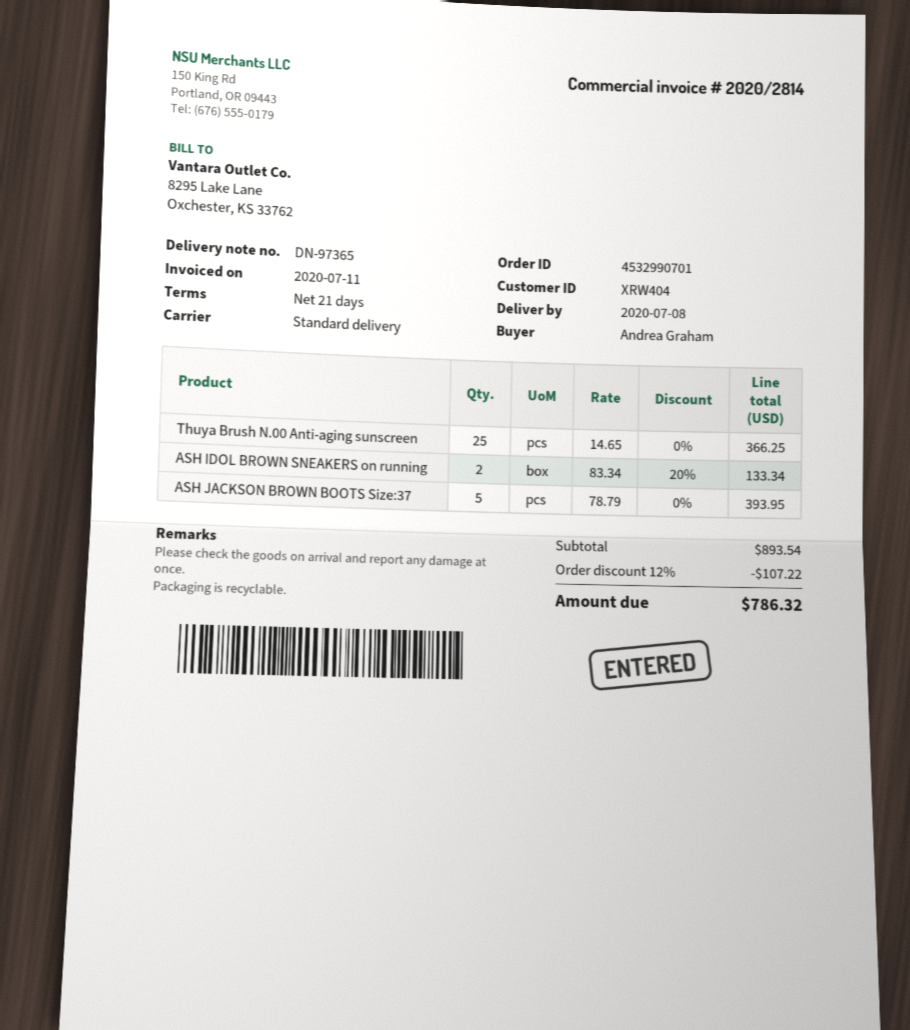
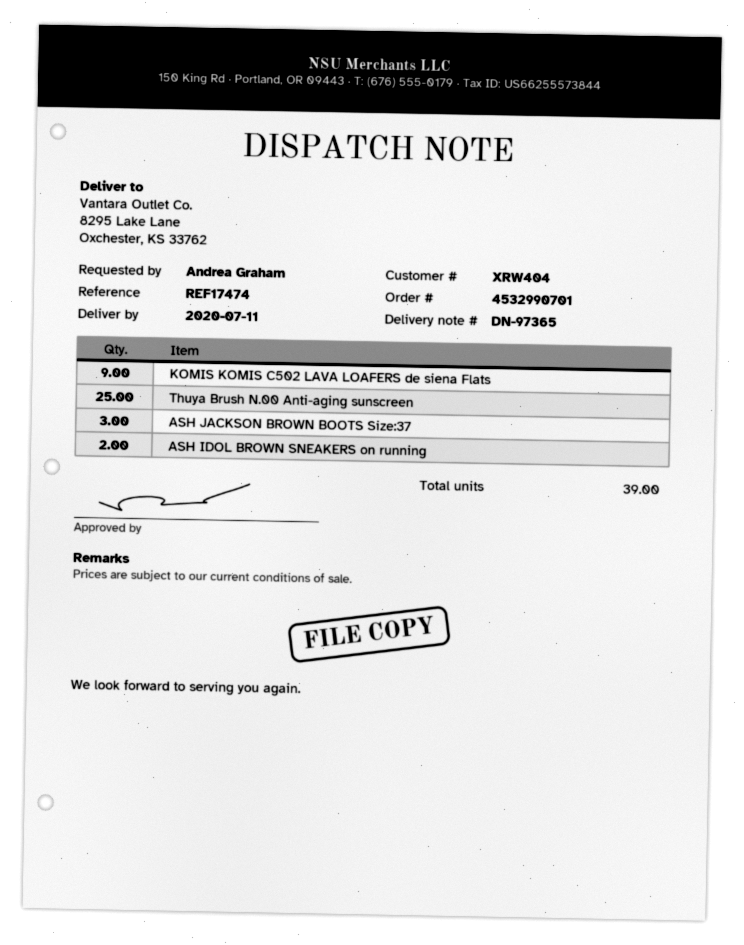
delivery date: 2020-07-08 -> 2020-07-11
ASH JACKSON BROWN BOOTS Size:37: 5 -> 3
KOMIS KOMIS C502 LAVA LOAFERS de siena Flats: none -> 9

